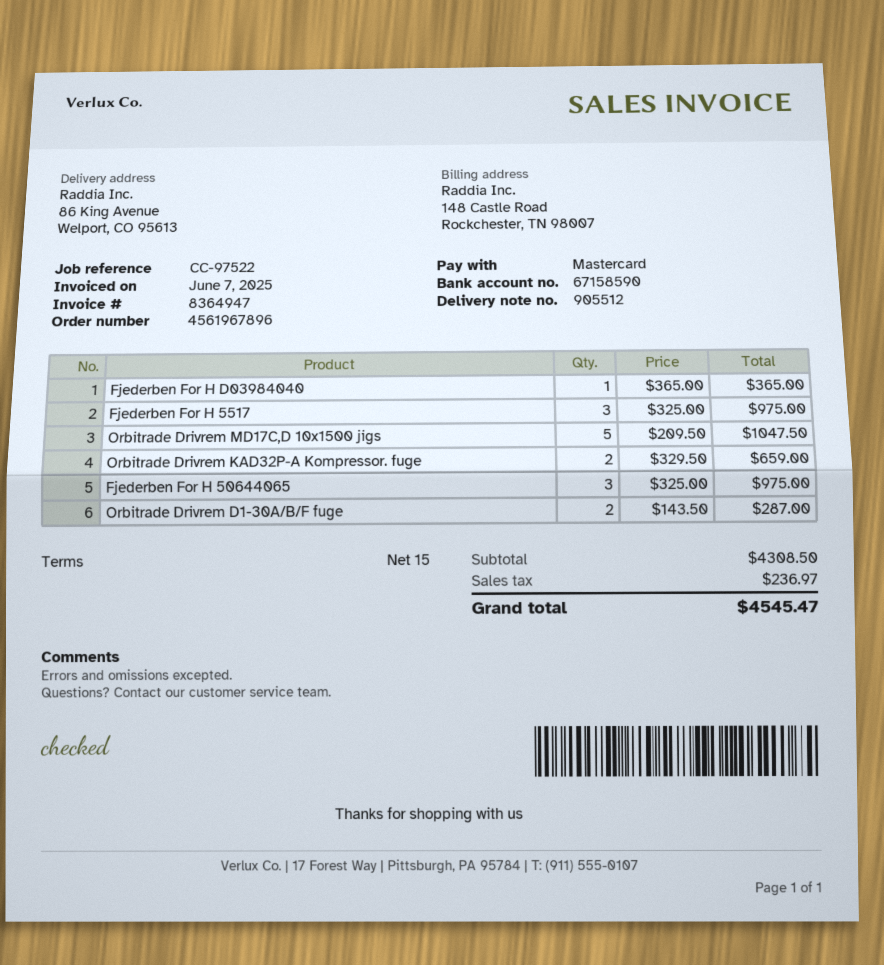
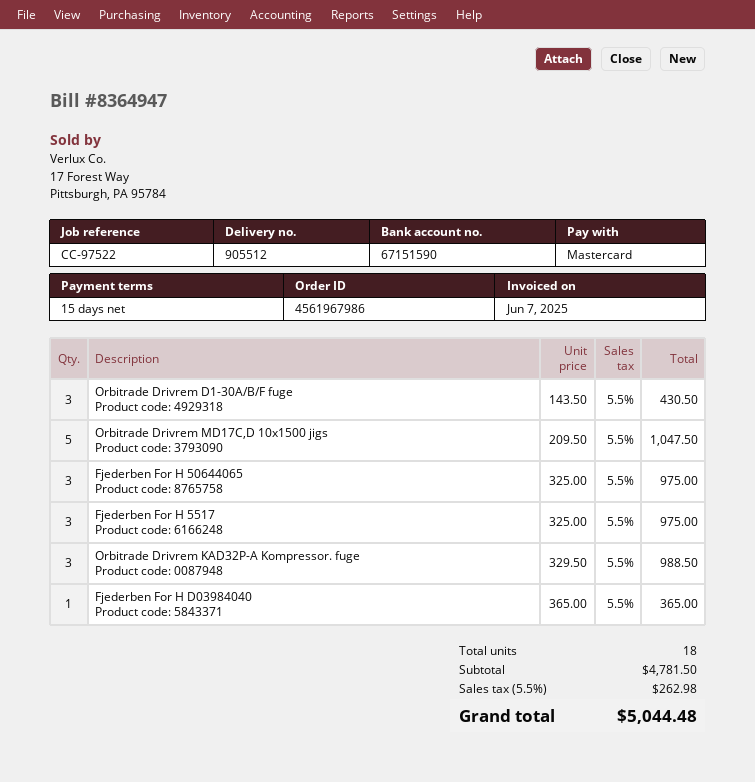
order number: 4561967896 -> 4561967986
bank account: 67158590 -> 67151590
Orbitrade Drivrem KAD32P-A Kompressor. fuge: 2 x 329.50 = 659.00 -> 3 x 329.50 = 988.50
Orbitrade Drivrem D1-30A/B/F fuge: 2 x 143.50 = 287.00 -> 3 x 143.50 = 430.50
subtotal: 4308.50 -> 4781.50
tax: 236.97 -> 262.98
total: 4545.47 -> 5044.48

